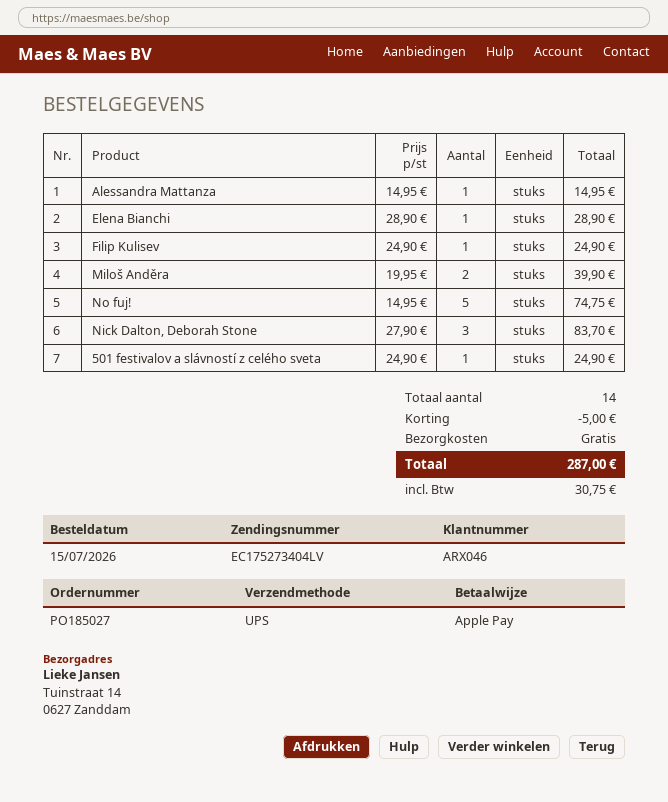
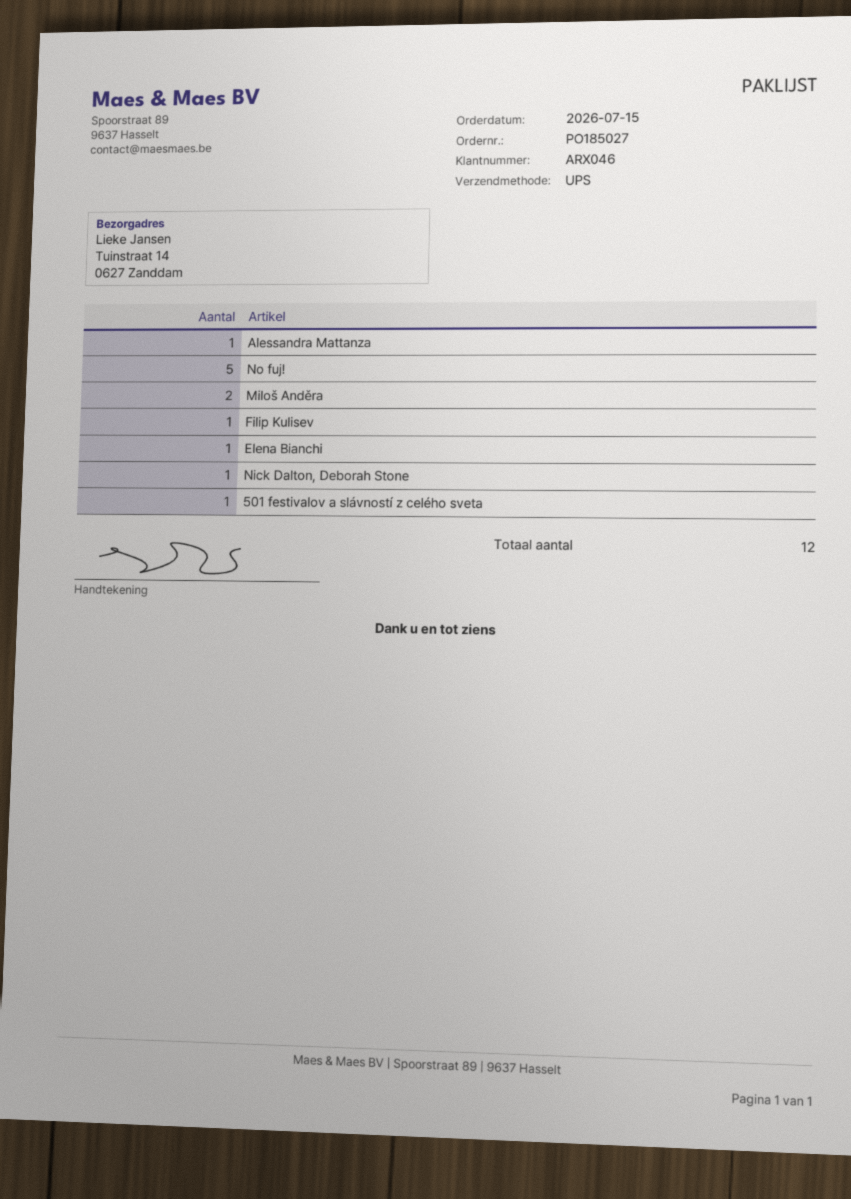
Nick Dalton, Deborah Stone: 3 -> 1
total quantity: 14 -> 12

